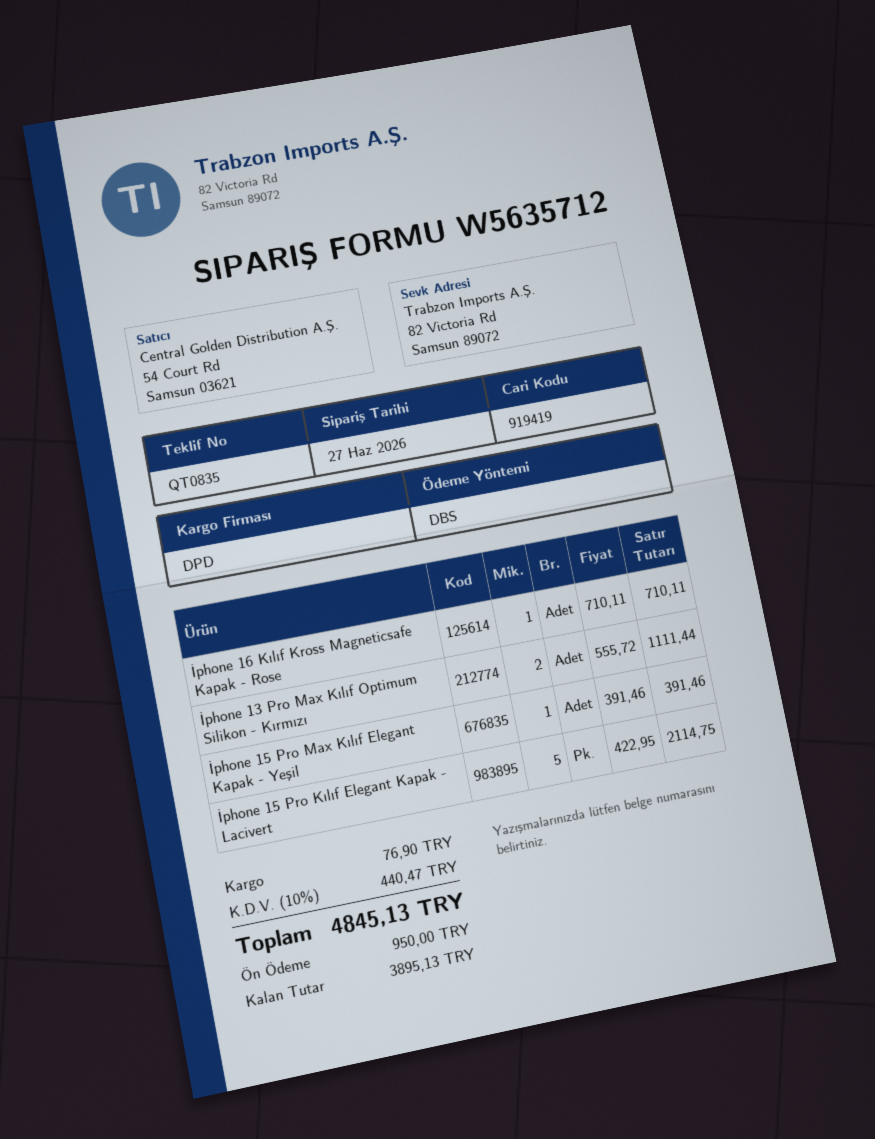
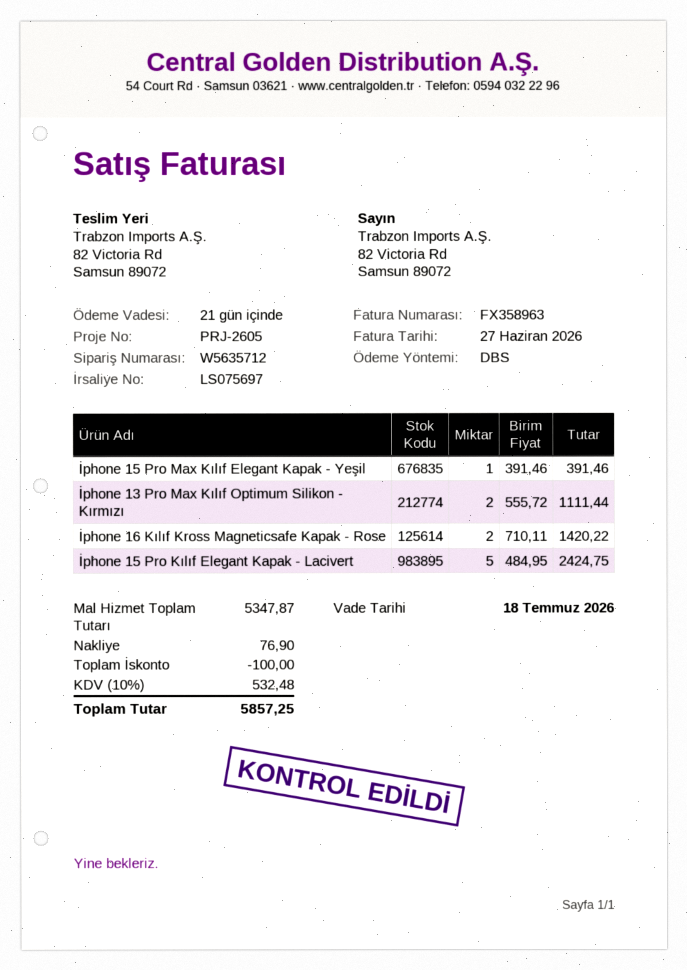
İphone 16 Kılıf Kross Magneticsafe Kapak - Rose: 1 x 710.11 = 710.11 -> 2 x 710.11 = 1420.22
İphone 15 Pro Kılıf Elegant Kapak - Lacivert: 5 x 422.95 = 2114.75 -> 5 x 484.95 = 2424.75
discount: none -> 100.00
tax: 10% = 440.47 -> 10% = 532.48
total: 4845.13 -> 5857.25

